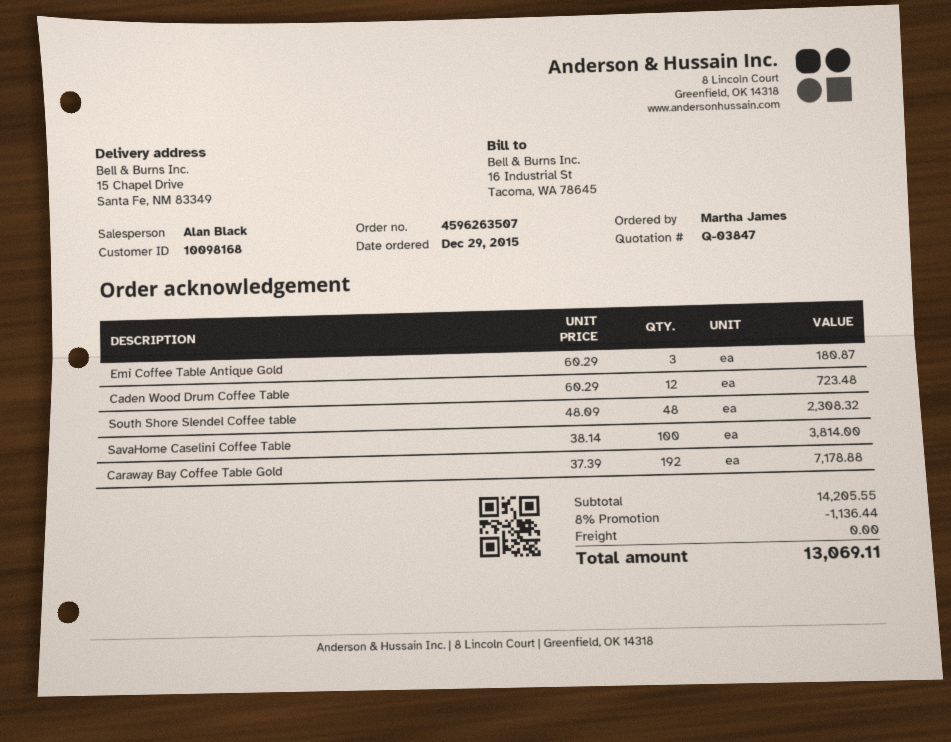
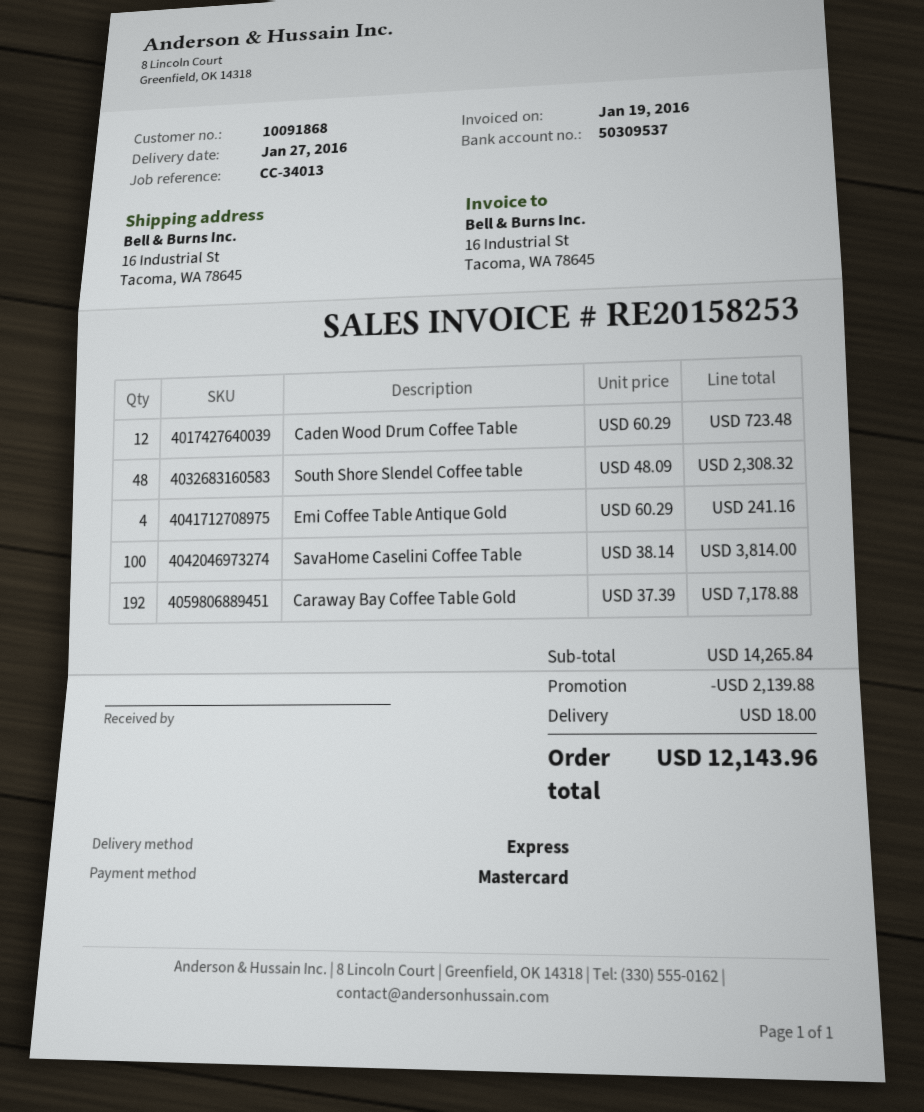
customer number: 10098168 -> 10091868
ship to: 15 Chapel Drive, Santa Fe, NM 83349 -> 16 Industrial St, Tacoma, WA 78645
Emi Coffee Table Antique Gold: 3 x 60.29 = 180.87 -> 4 x 60.29 = 241.16
subtotal: 14205.55 -> 14265.84
discount: 1136.44 -> 2139.88
shipping: 0.00 -> 18.00
total: 13069.11 -> 12143.96

